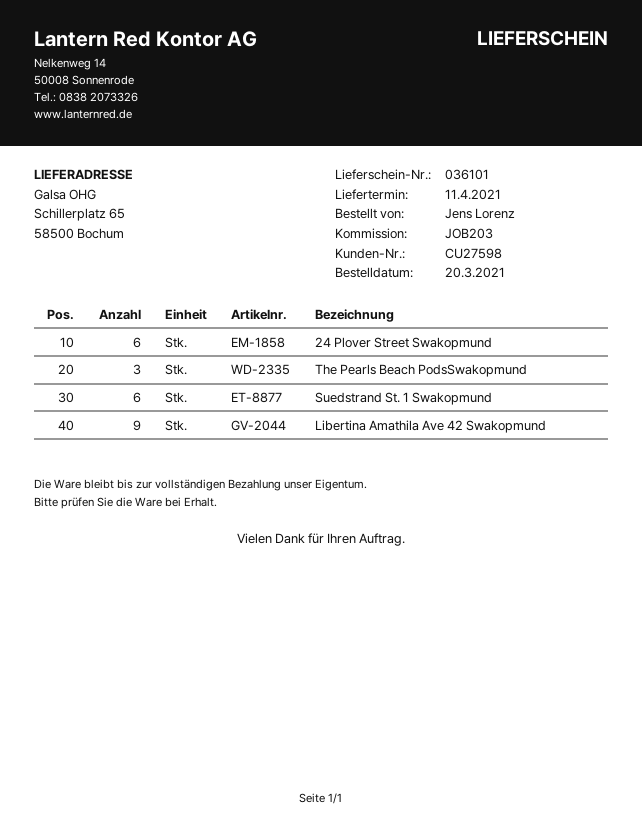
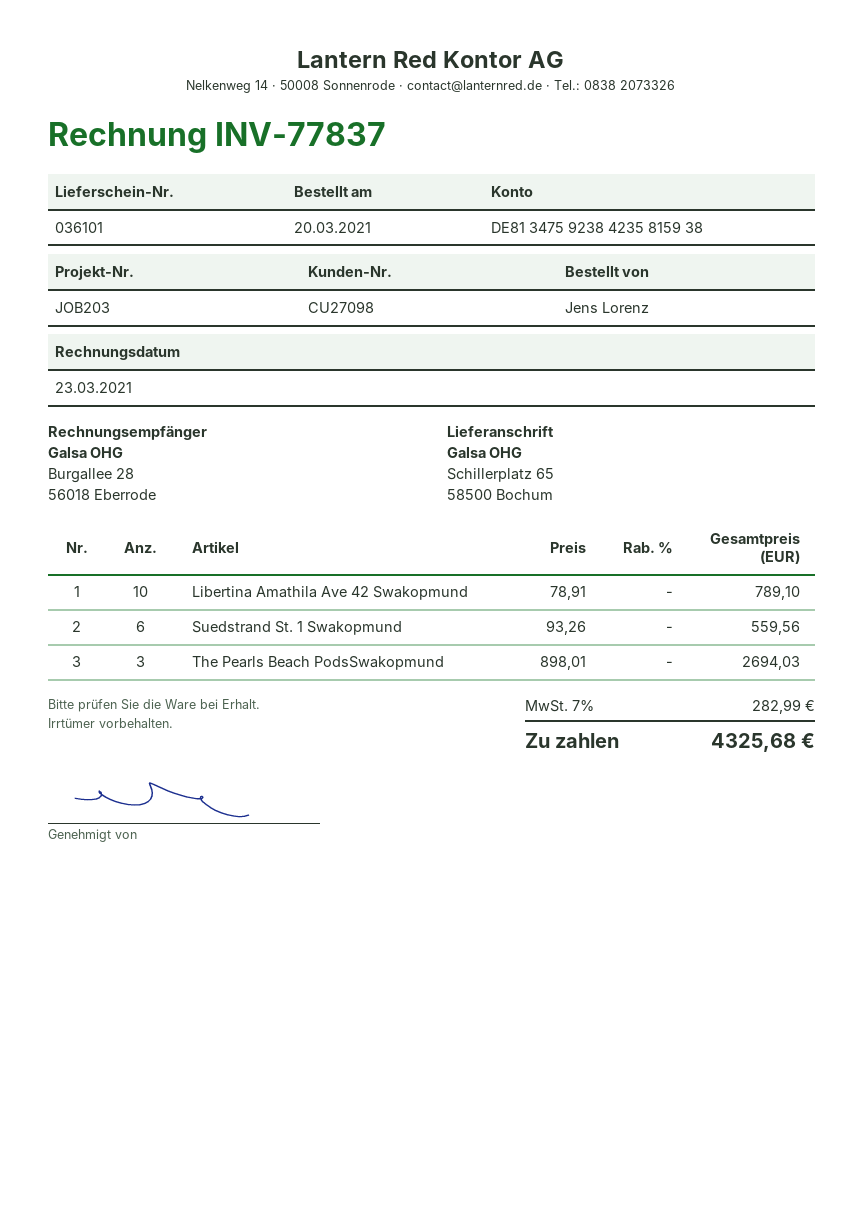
customer number: CU27598 -> CU27098
24 Plover Street Swakopmund: 6 -> none
Libertina Amathila Ave 42 Swakopmund: 9 -> 10

